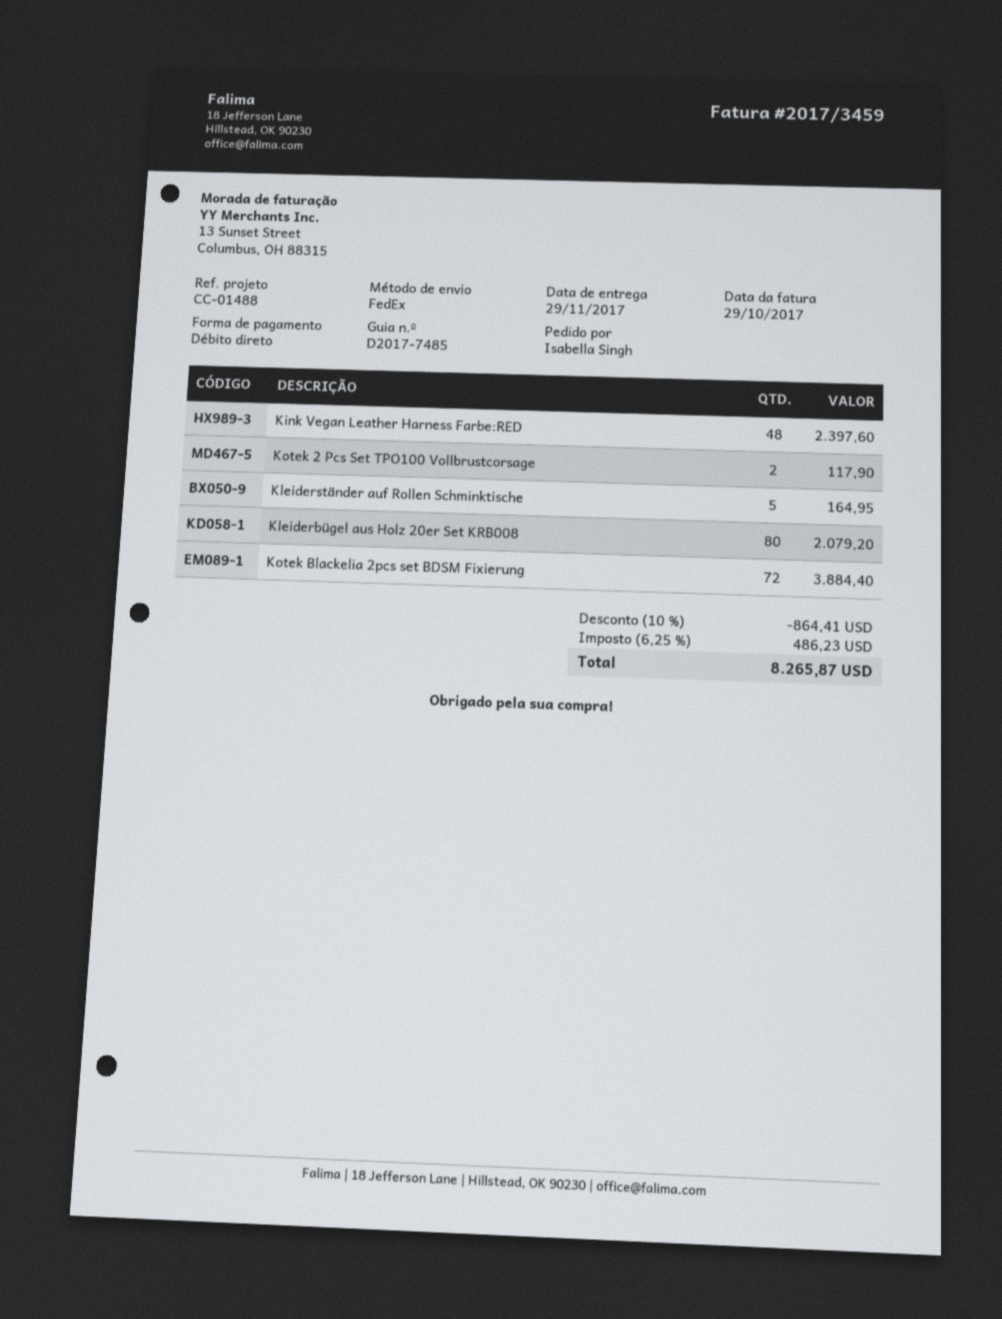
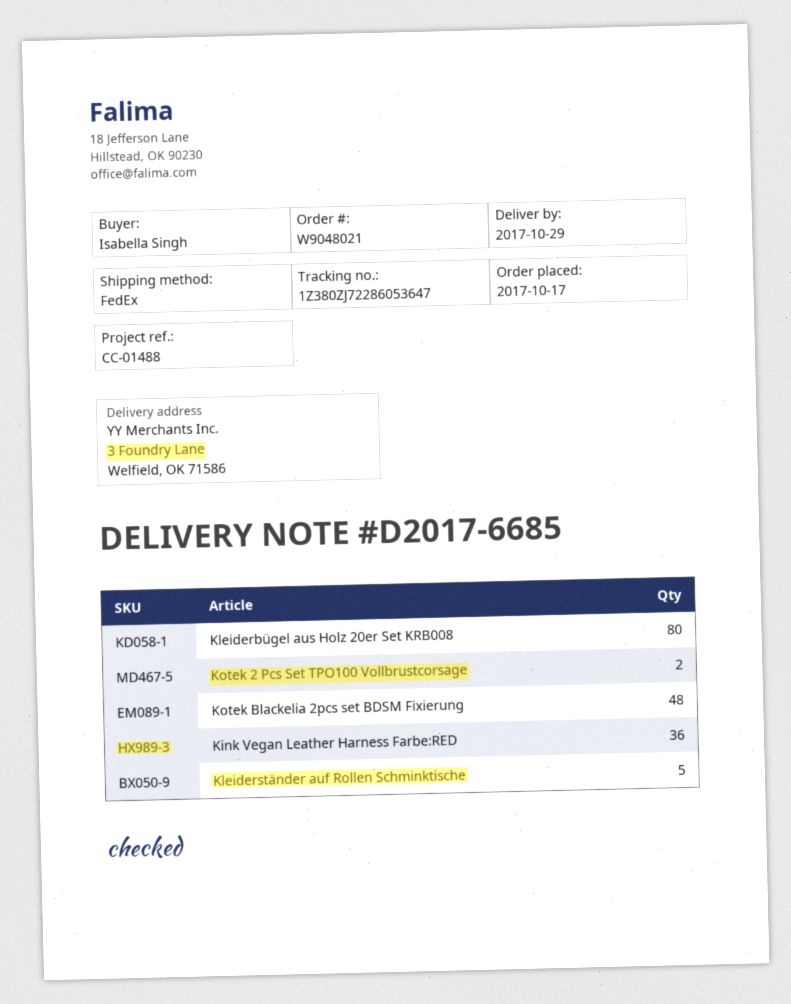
delivery note number: D2017-7485 -> D2017-6685
delivery date: 2017-11-29 -> 2017-10-29
Kink Vegan Leather Harness Farbe:RED: 48 -> 36
Kotek Blackelia 2pcs set BDSM Fixierung: 72 -> 48

